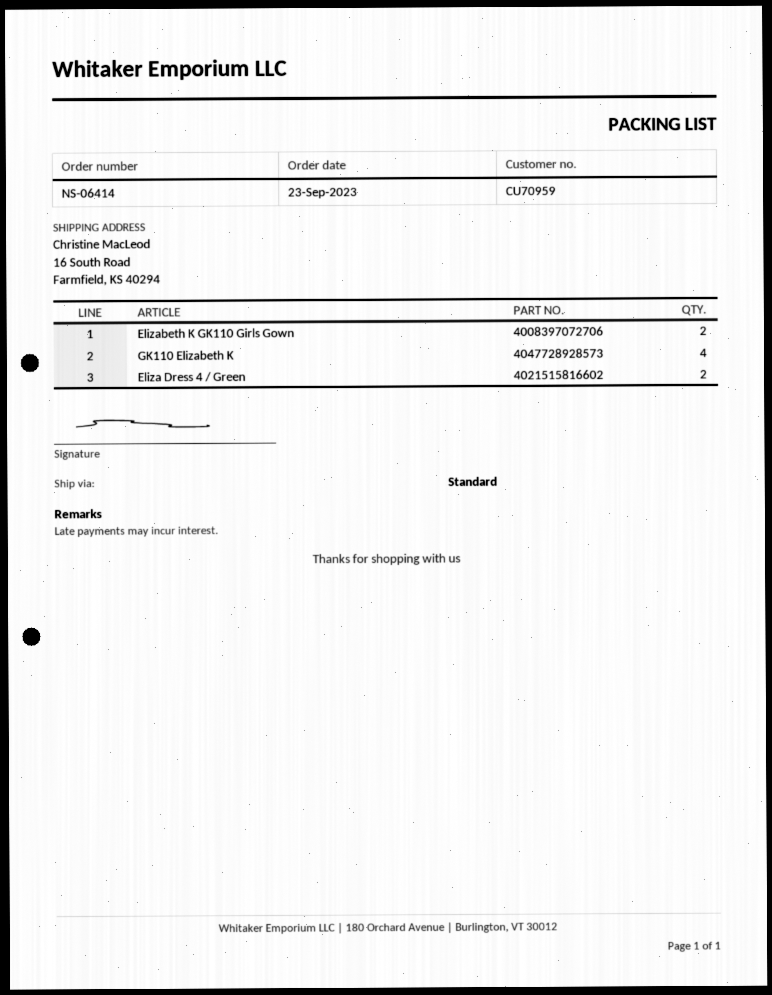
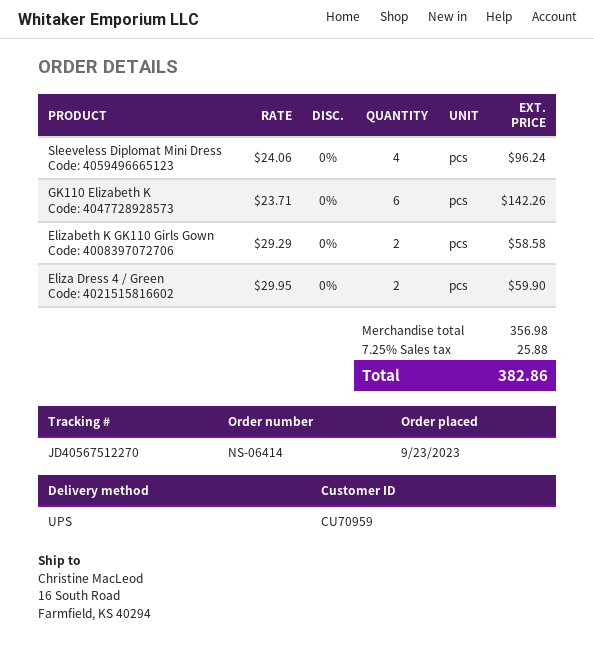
shipping method: standard -> UPS
GK110 Elizabeth K: 4 -> 6
Sleeveless Diplomat Mini Dress: none -> 4

